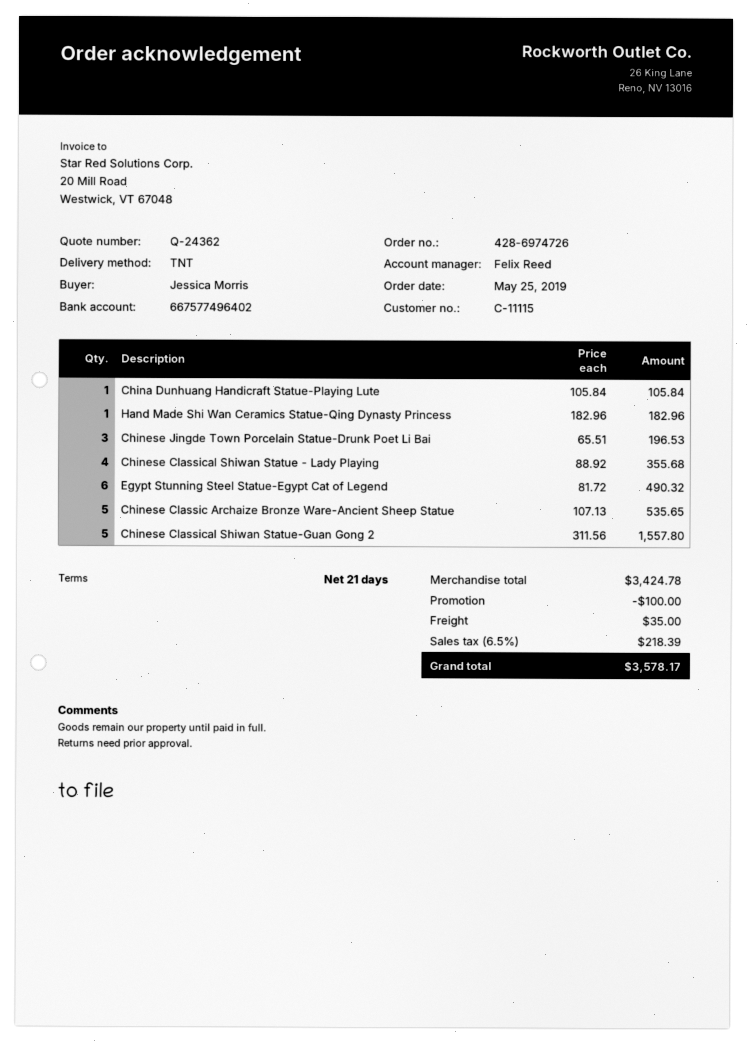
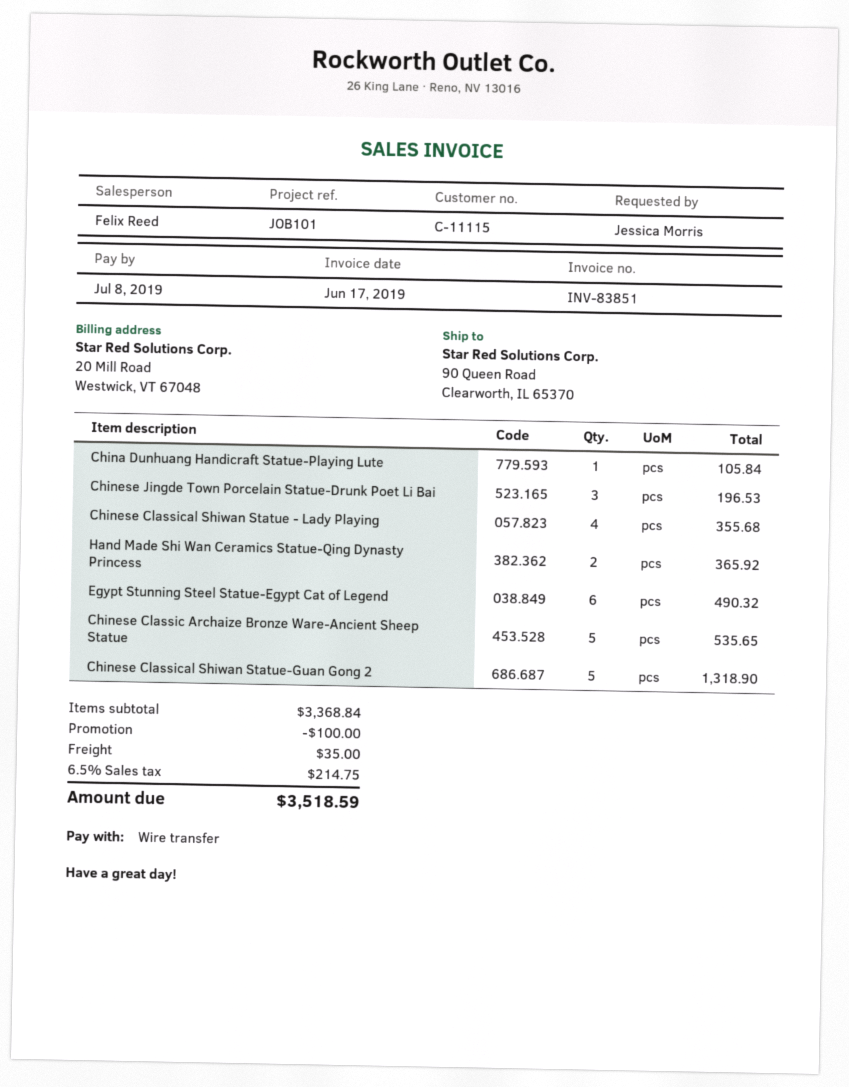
Hand Made Shi Wan Ceramics Statue-Qing Dynasty Princess: 1 for 182.96 -> 2 for 365.92
Chinese Classical Shiwan Statue-Guan Gong 2: 5 for 1557.80 -> 5 for 1318.90
subtotal: 3424.78 -> 3368.84
tax: 6.5% = 218.39 -> 6.5% = 214.75
total: 3578.17 -> 3518.59

